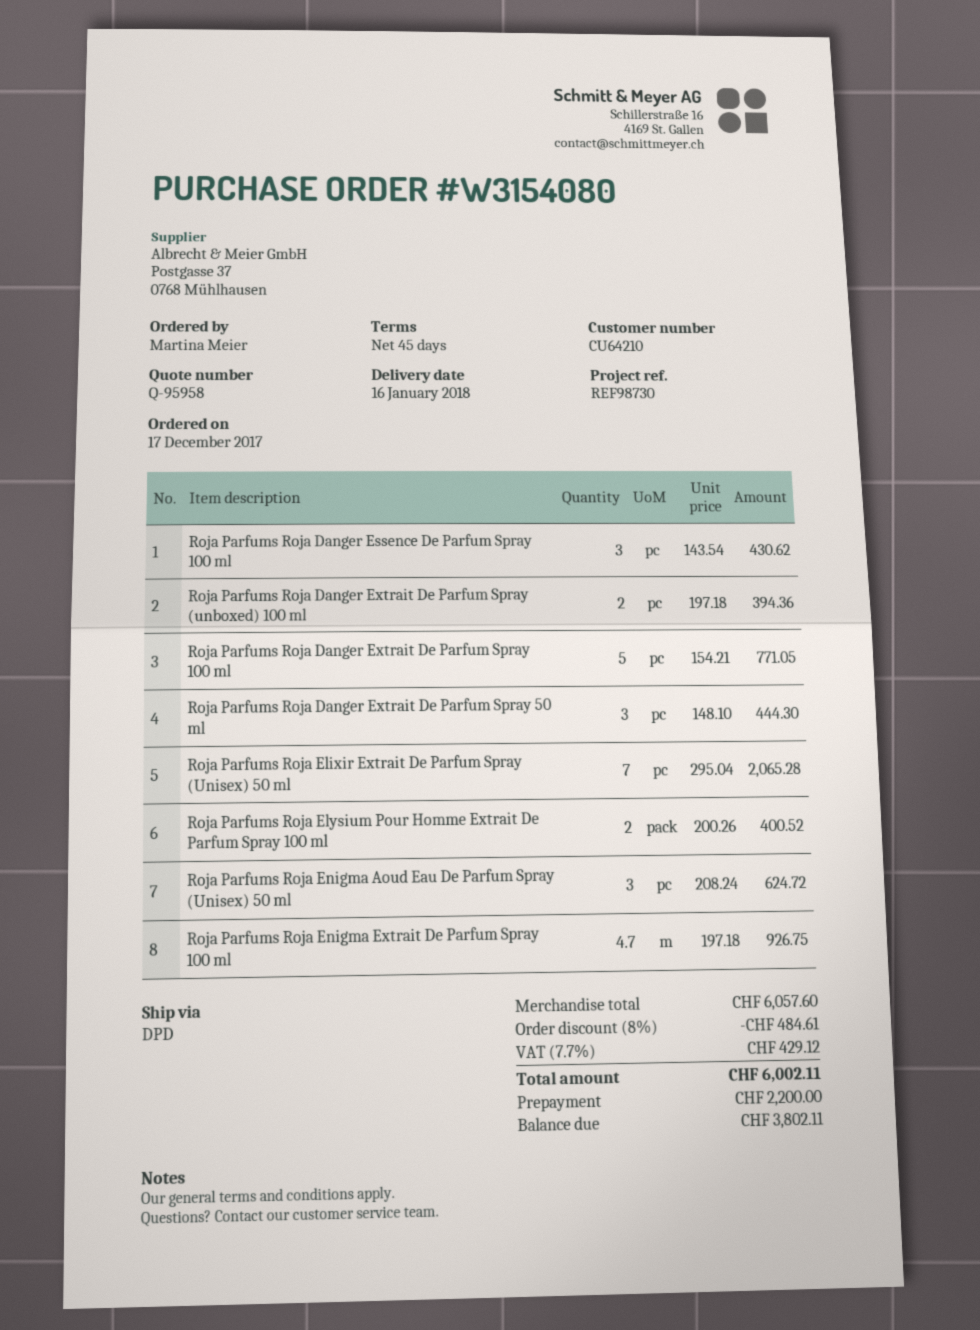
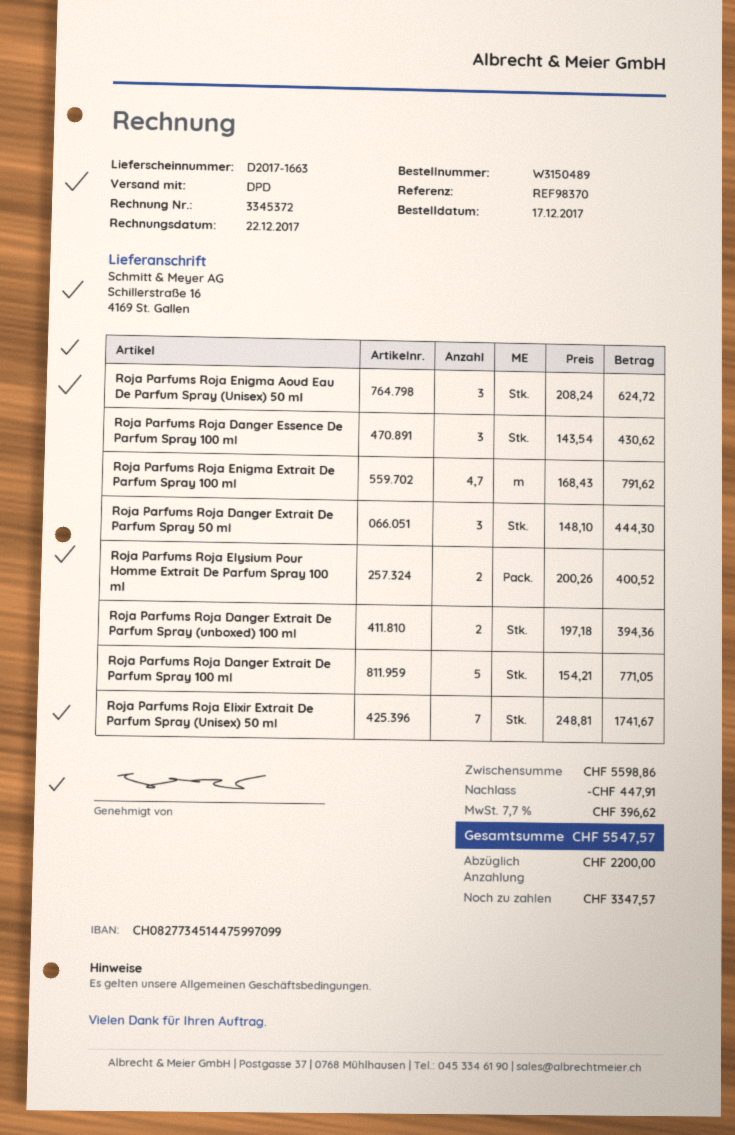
order number: W3154080 -> W3150489
reference: REF98730 -> REF98370
Roja Parfums Roja Elixir Extrait De Parfum Spray (Unisex) 50 ml: 7 x 295.04 = 2065.28 -> 7 x 248.81 = 1741.67
Roja Parfums Roja Enigma Extrait De Parfum Spray 100 ml: 4.7 x 197.18 = 926.75 -> 4.7 x 168.43 = 791.62
subtotal: 6057.60 -> 5598.86
discount: 484.61 -> 447.91
tax: 7.7% = 429.12 -> 7.7% = 396.62
total: 6002.11 -> 5547.57
balance: 3802.11 -> 3347.57

